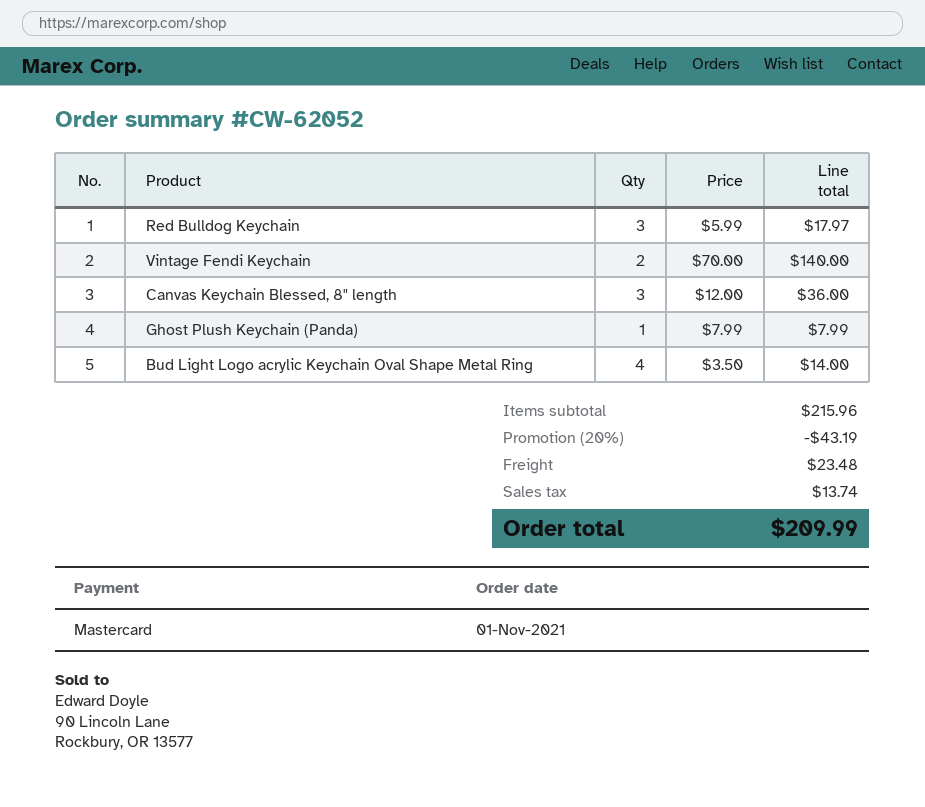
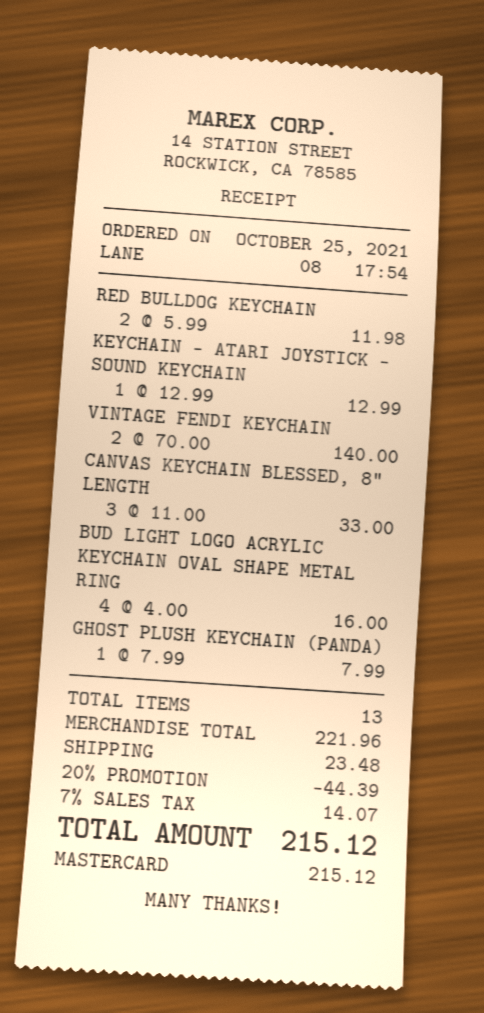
order date: 2021-11-01 -> 2021-10-25
Red Bulldog Keychain: 3 x 5.99 = 17.97 -> 2 x 5.99 = 11.98
Canvas Keychain Blessed, 8" length: 3 x 12.00 = 36.00 -> 3 x 11.00 = 33.00
Bud Light Logo acrylic Keychain Oval Shape Metal Ring: 4 x 3.50 = 14.00 -> 4 x 4.00 = 16.00
KEYCHAIN - ATARI JOYSTICK - SOUND KEYCHAIN: none -> 1 x 12.99 = 12.99
subtotal: 215.96 -> 221.96
discount: 20% = 43.19 -> 20% = 44.39
tax: 13.74 -> 14.07
total: 209.99 -> 215.12

